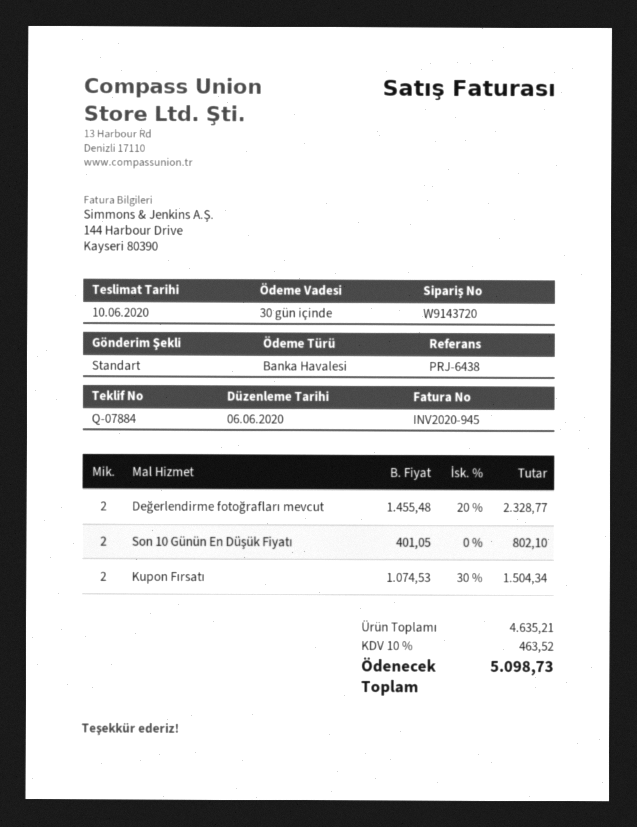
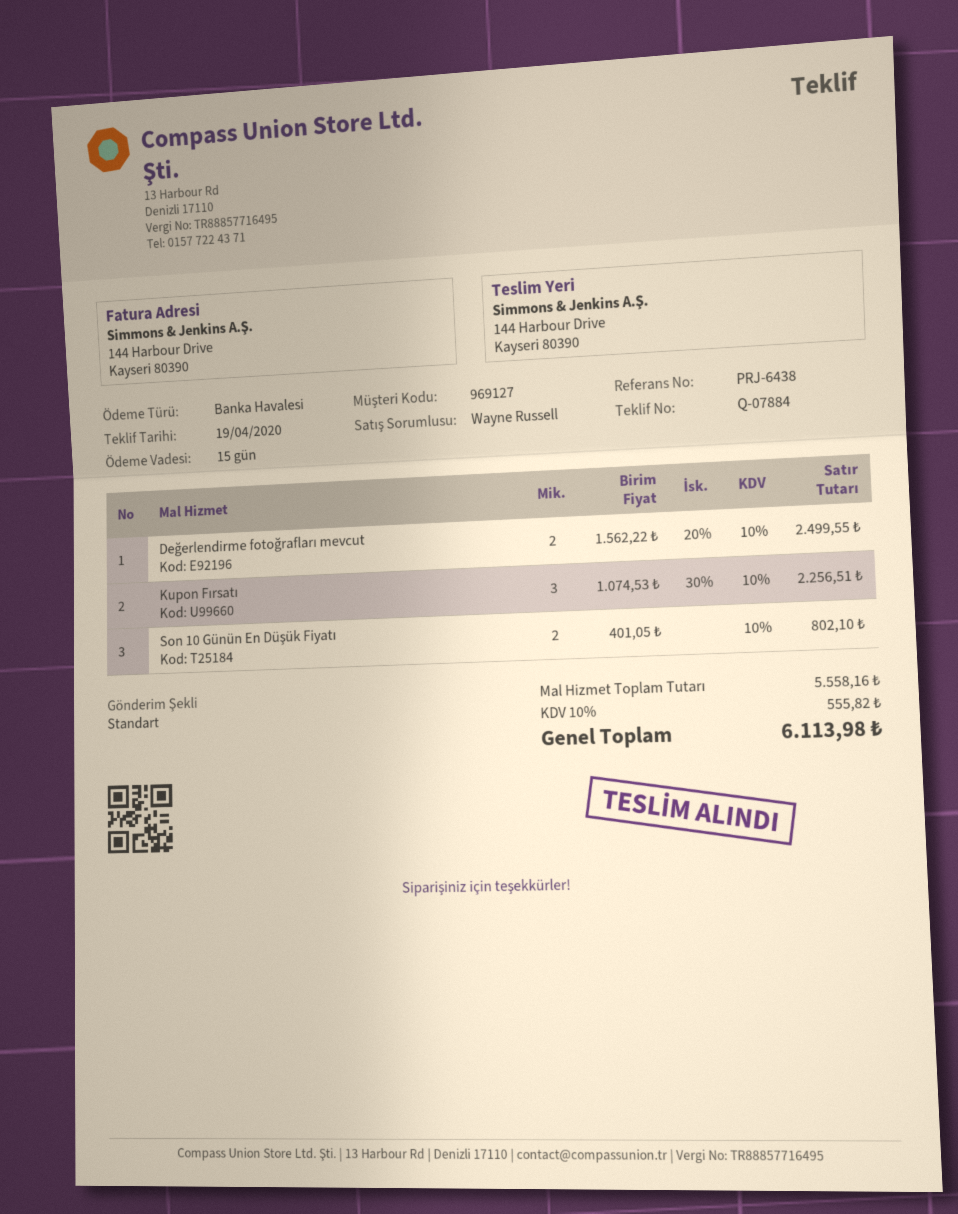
payment terms: 30 days -> 15 days
Değerlendirme fotoğrafları mevcut: 2 x 1455.48 - 20% = 2328.77 -> 2 x 1562.22 - 20% = 2499.55
Kupon Fırsatı: 2 x 1074.53 - 30% = 1504.34 -> 3 x 1074.53 - 30% = 2256.51
subtotal: 4635.21 -> 5558.16
tax: 10% = 463.52 -> 10% = 555.82
total: 5098.73 -> 6113.98

